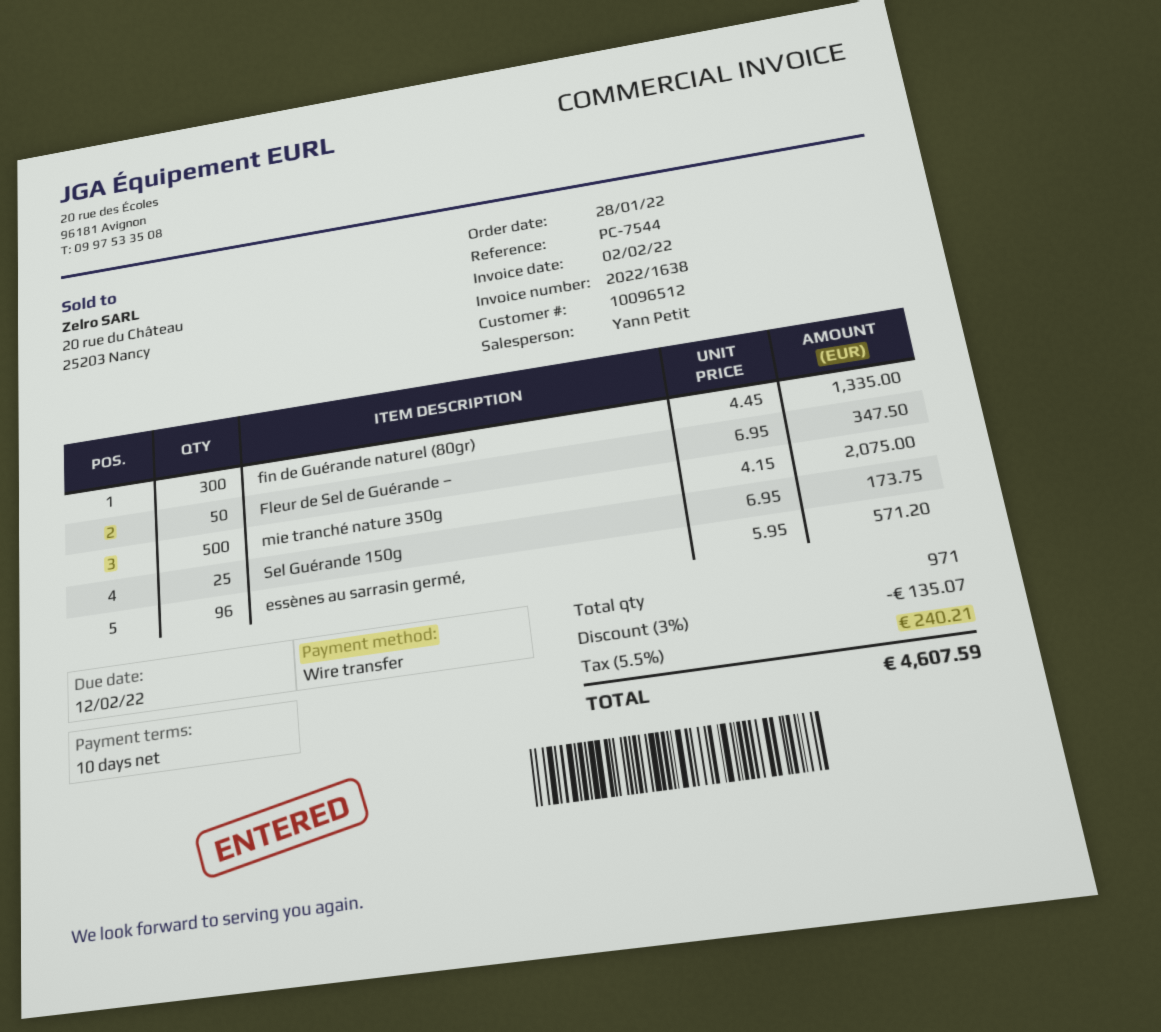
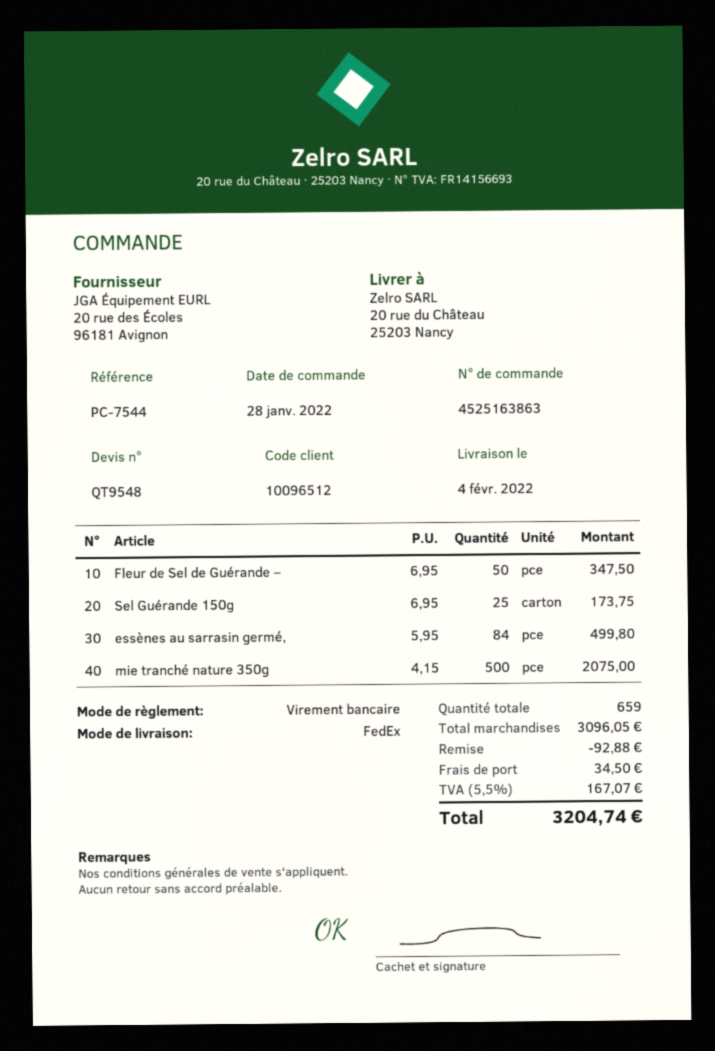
fin de Guérande naturel (80gr): 300 x 4.45 = 1335.00 -> none
essènes au sarrasin germé,: 96 x 5.95 = 571.20 -> 84 x 5.95 = 499.80
total quantity: 971 -> 659
discount: 135.07 -> 92.88
shipping: none -> 34.50
tax: 5.5% = 240.21 -> 5.5% = 167.07
total: 4607.59 -> 3204.74

